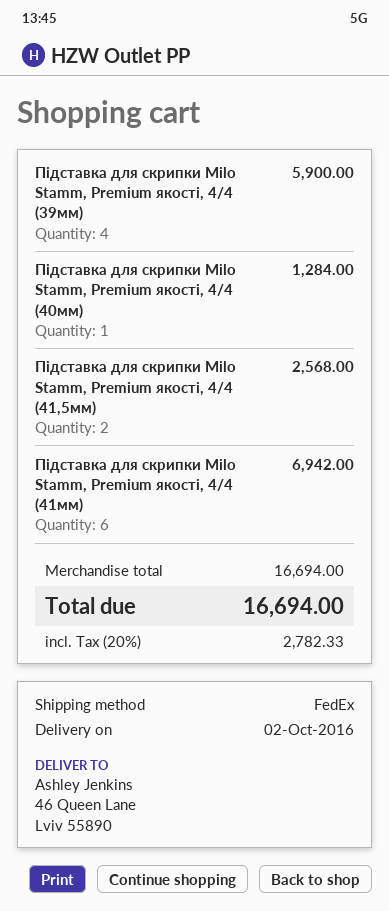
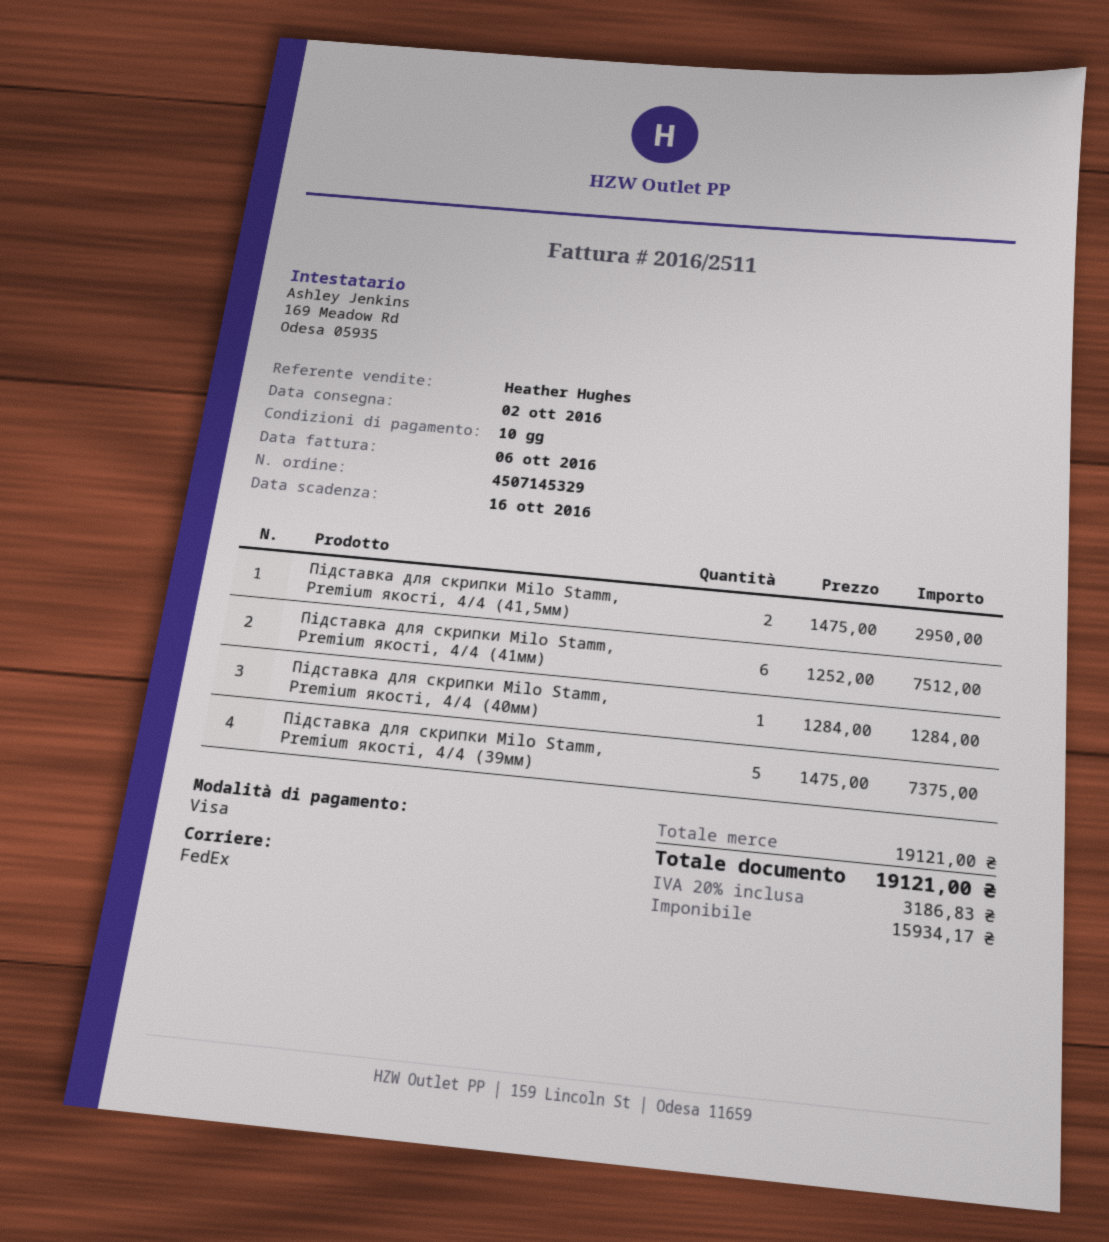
Підставка для скрипки Milo Stamm, Premium якості, 4/4 (39мм): 4 for 5900.00 -> 5 for 7375.00
Підставка для скрипки Milo Stamm, Premium якості, 4/4 (41,5мм): 2 for 2568.00 -> 2 for 2950.00
Підставка для скрипки Milo Stamm, Premium якості, 4/4 (41мм): 6 for 6942.00 -> 6 for 7512.00
subtotal: 16694.00 -> 19121.00
tax: 20% = 2782.33 -> 20% = 3186.83
total: 16694.00 -> 19121.00

